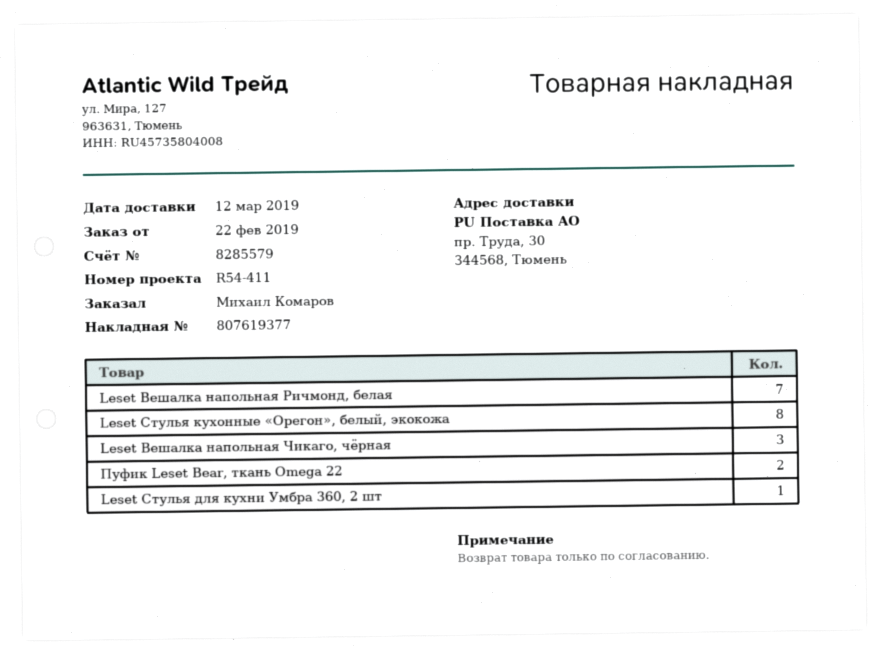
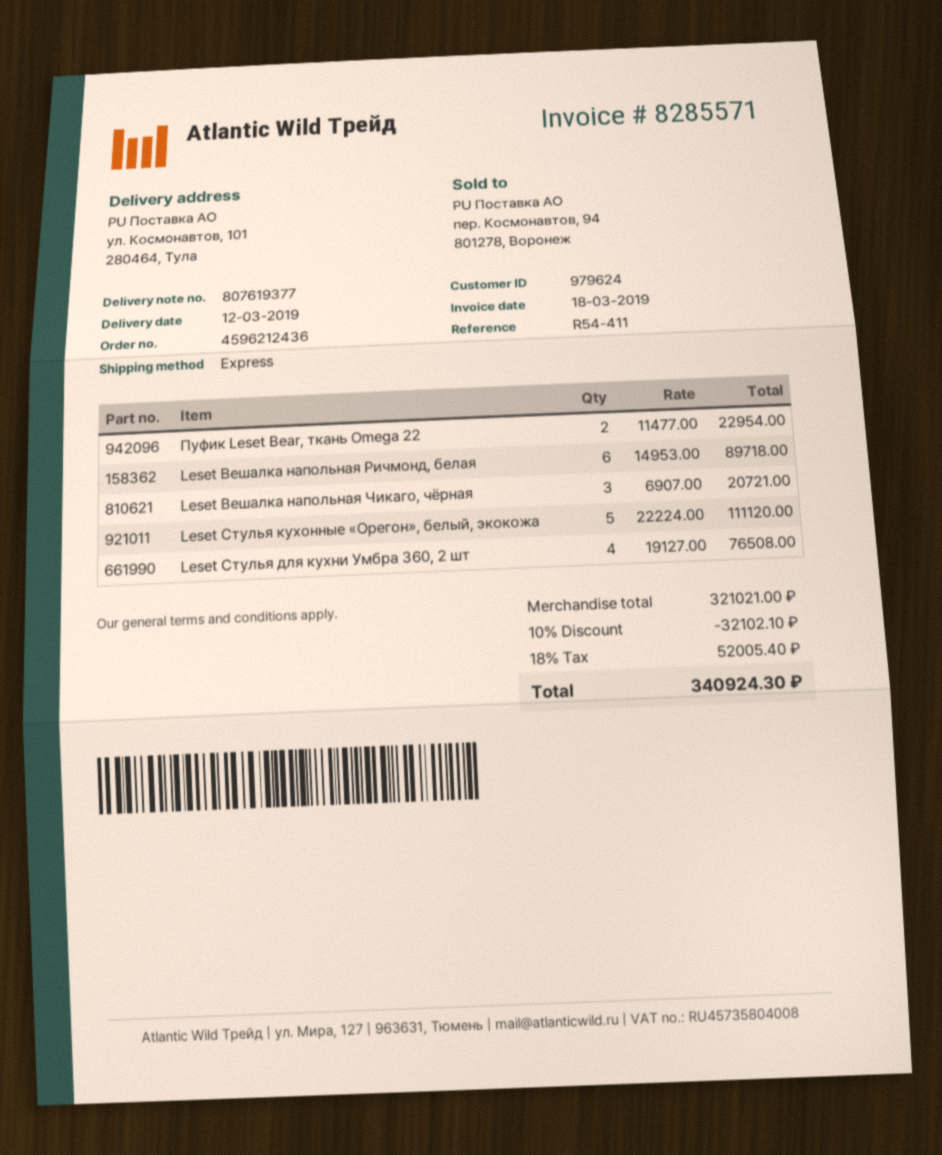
invoice number: 8285579 -> 8285571
ship to: пр. Труда, 30, 344568, Тюмень -> ул. Космонавтов, 101, 280464, Тула
Leset Вешалка напольная Ричмонд, белая: 7 -> 6
Leset Стулья кухонные «Орегон», белый, экокожа: 8 -> 5
Leset Стулья для кухни Умбра 360, 2 шт: 1 -> 4

